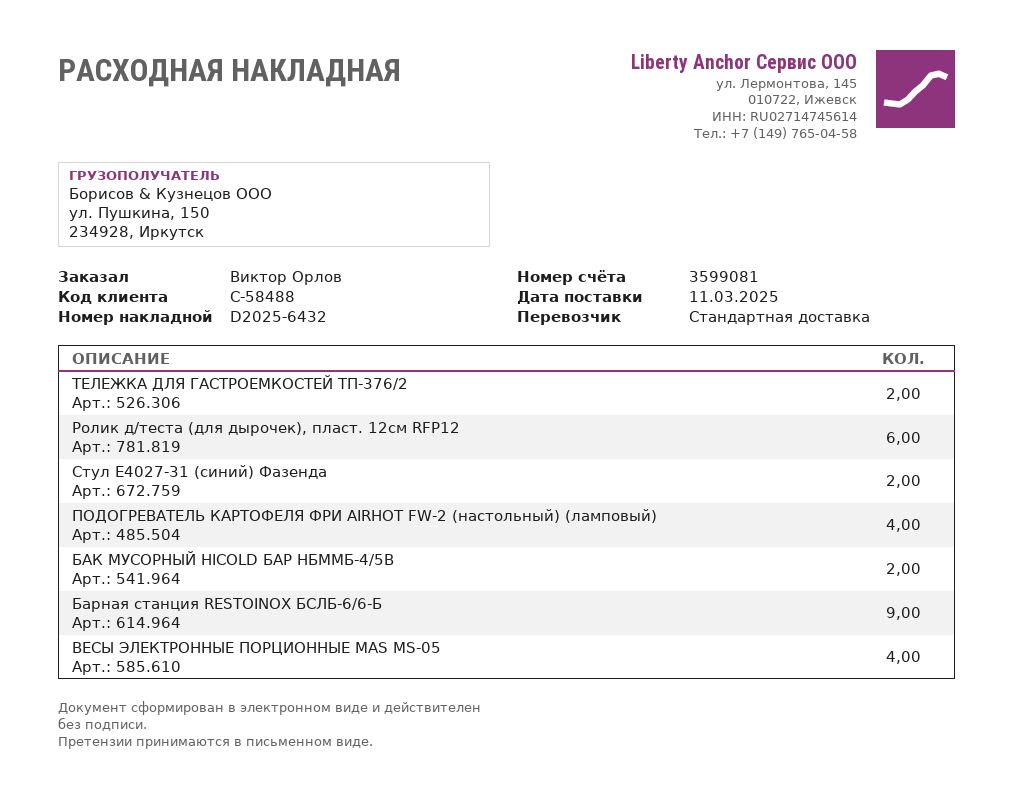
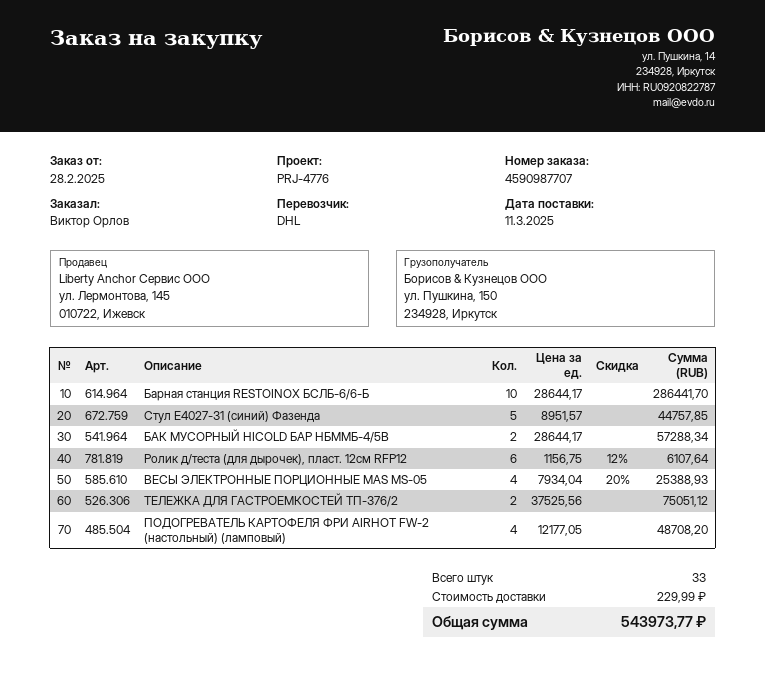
shipping method: standard -> DHL
Стул E4027-31 (синий) Фазенда: 2 -> 5
Барная станция RESTOINOX БСЛБ-6/6-Б: 9 -> 10

